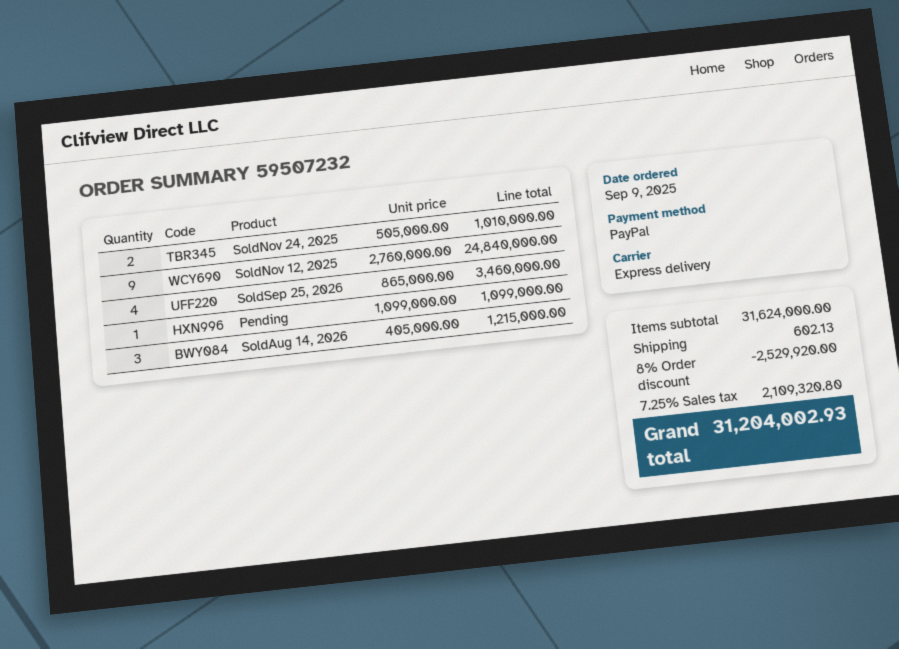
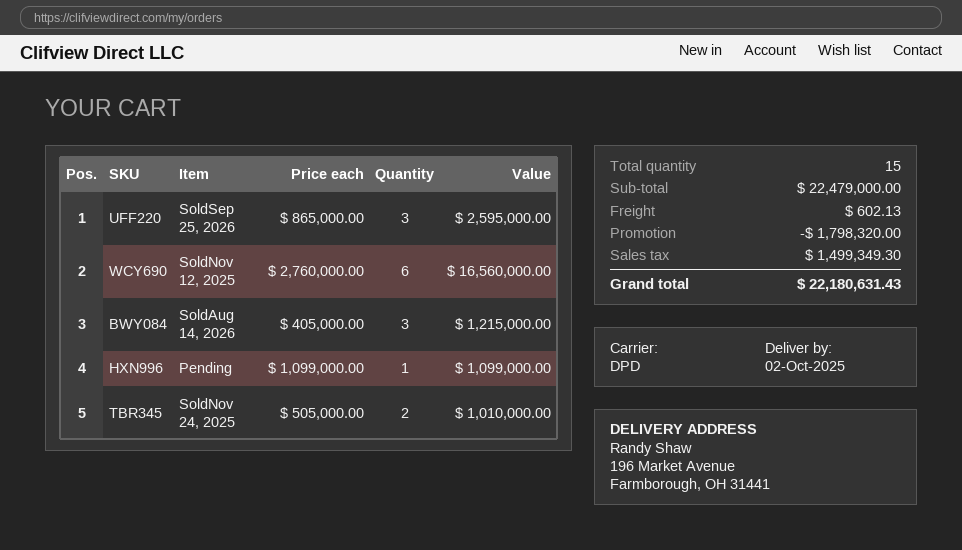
shipping method: express -> DPD
SoldNov 12, 2025: 9 x 2760000.00 = 24840000.00 -> 6 x 2760000.00 = 16560000.00
SoldSep 25, 2026: 4 x 865000.00 = 3460000.00 -> 3 x 865000.00 = 2595000.00
subtotal: 31624000.00 -> 22479000.00
discount: 2529920.00 -> 1798320.00
tax: 2109320.80 -> 1499349.30
total: 31204002.93 -> 22180631.43

